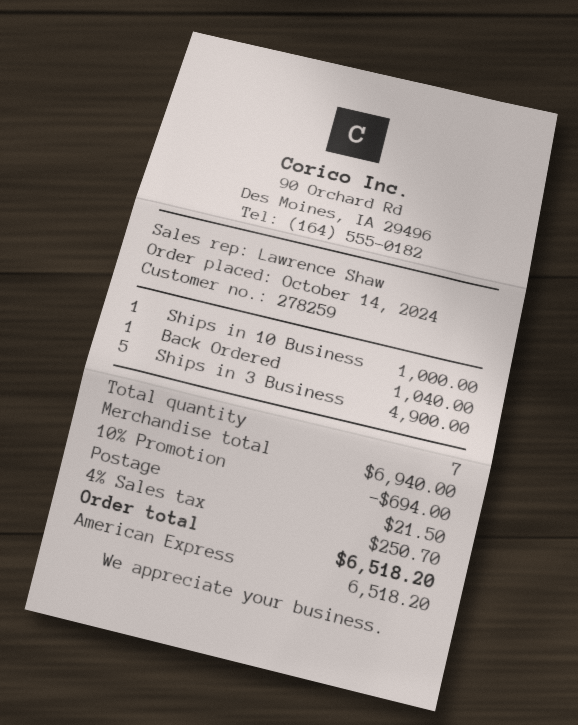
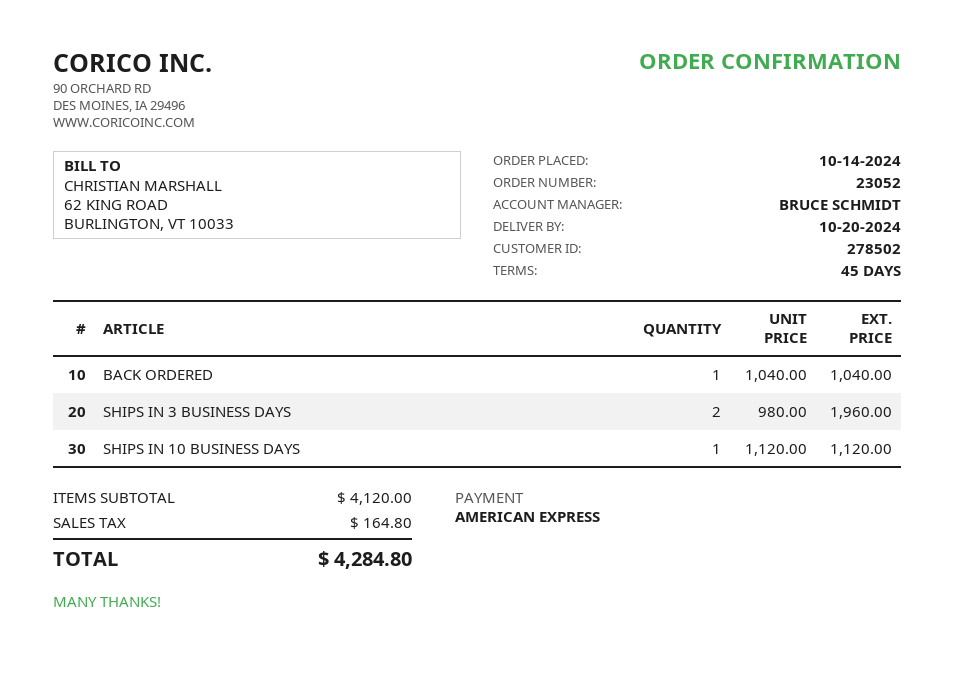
customer number: 278259 -> 278502
sales rep: Lawrence Shaw -> BRUCE SCHMIDT
Ships in 10 Business: 1 for 1000.00 -> 1 for 1120.00
Ships in 3 Business: 5 for 4900.00 -> 2 for 1960.00
subtotal: 6940.00 -> 4120.00
discount: 10% = 694.00 -> none
shipping: 21.50 -> none
tax: 250.70 -> 164.80
total: 6518.20 -> 4284.80

